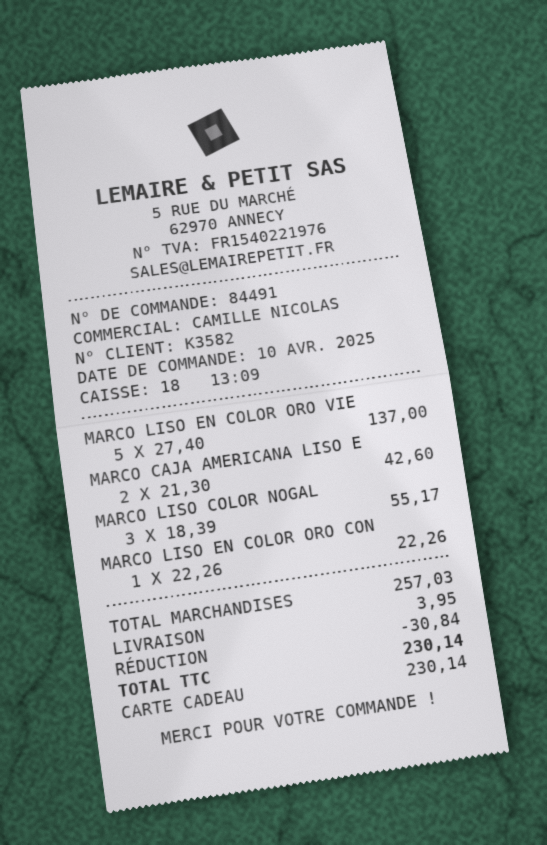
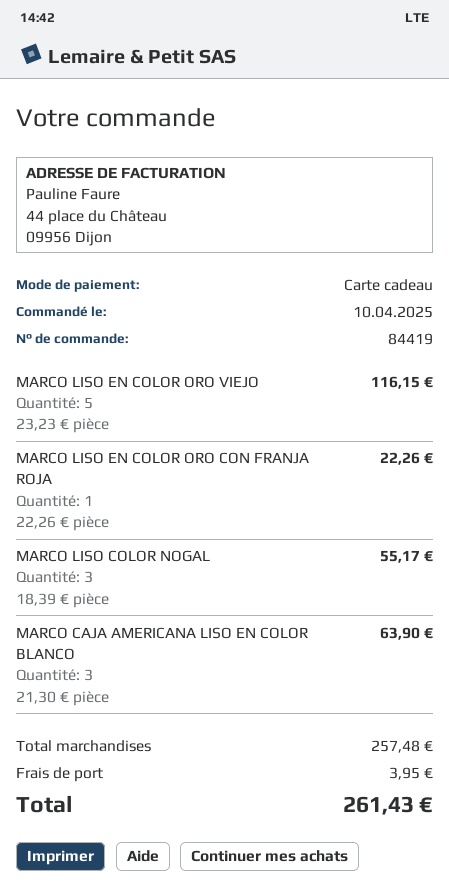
order number: 84491 -> 84419
MARCO LISO EN COLOR ORO VIE: 5 x 27.40 = 137.00 -> 5 x 23.23 = 116.15
MARCO CAJA AMERICANA LISO E: 2 x 21.30 = 42.60 -> 3 x 21.30 = 63.90
subtotal: 257.03 -> 257.48
discount: 30.84 -> none
total: 230.14 -> 261.43

